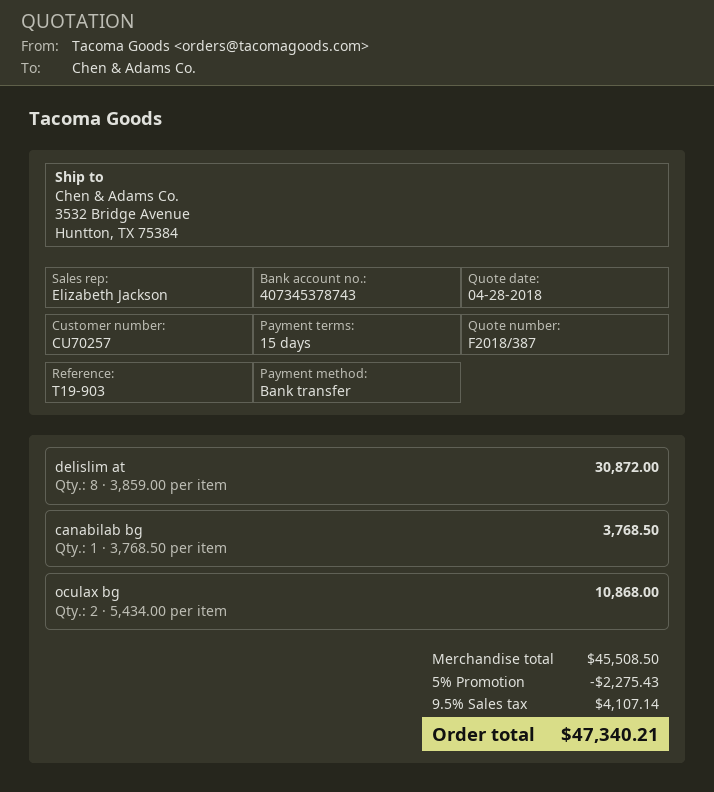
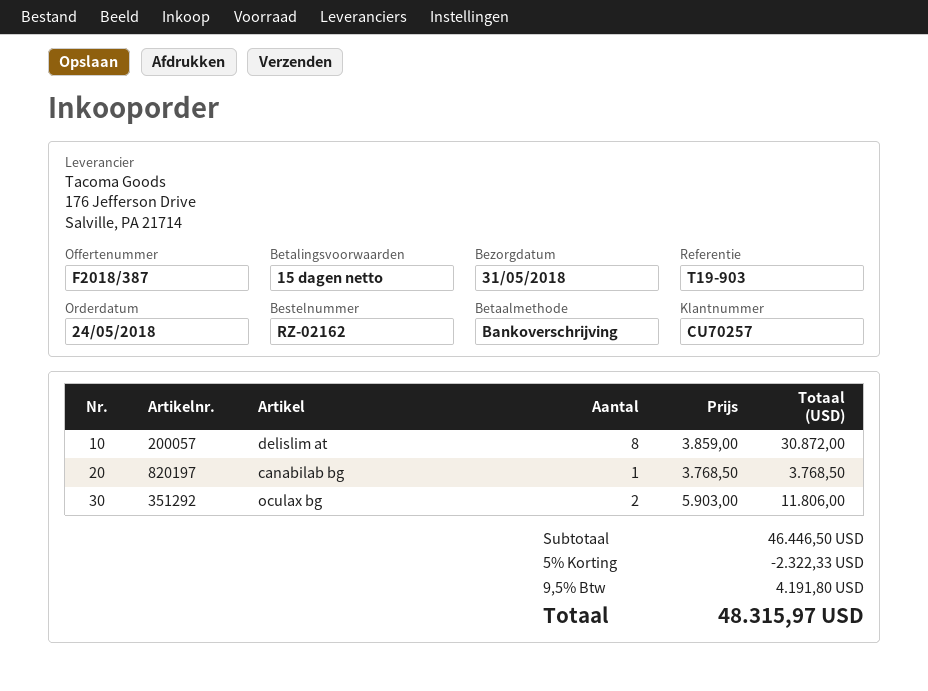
oculax bg: 2 x 5434.00 = 10868.00 -> 2 x 5903.00 = 11806.00
subtotal: 45508.50 -> 46446.50
discount: 5% = 2275.43 -> 5% = 2322.33
tax: 9.5% = 4107.14 -> 9.5% = 4191.80
total: 47340.21 -> 48315.97

